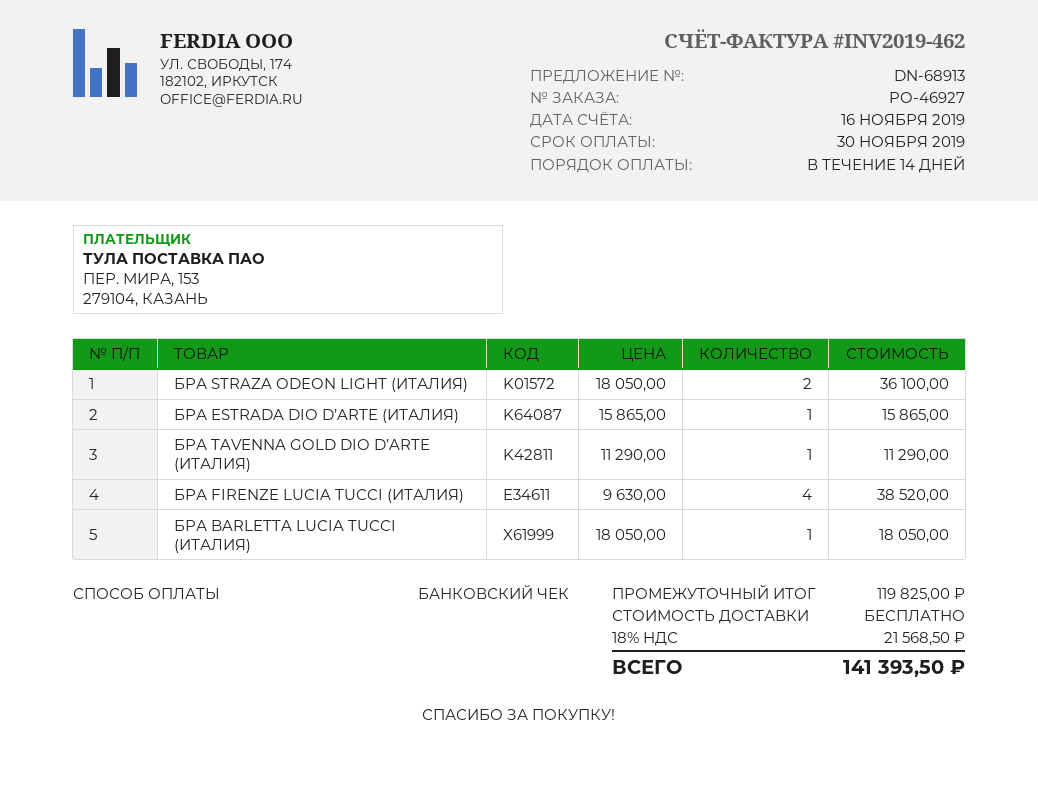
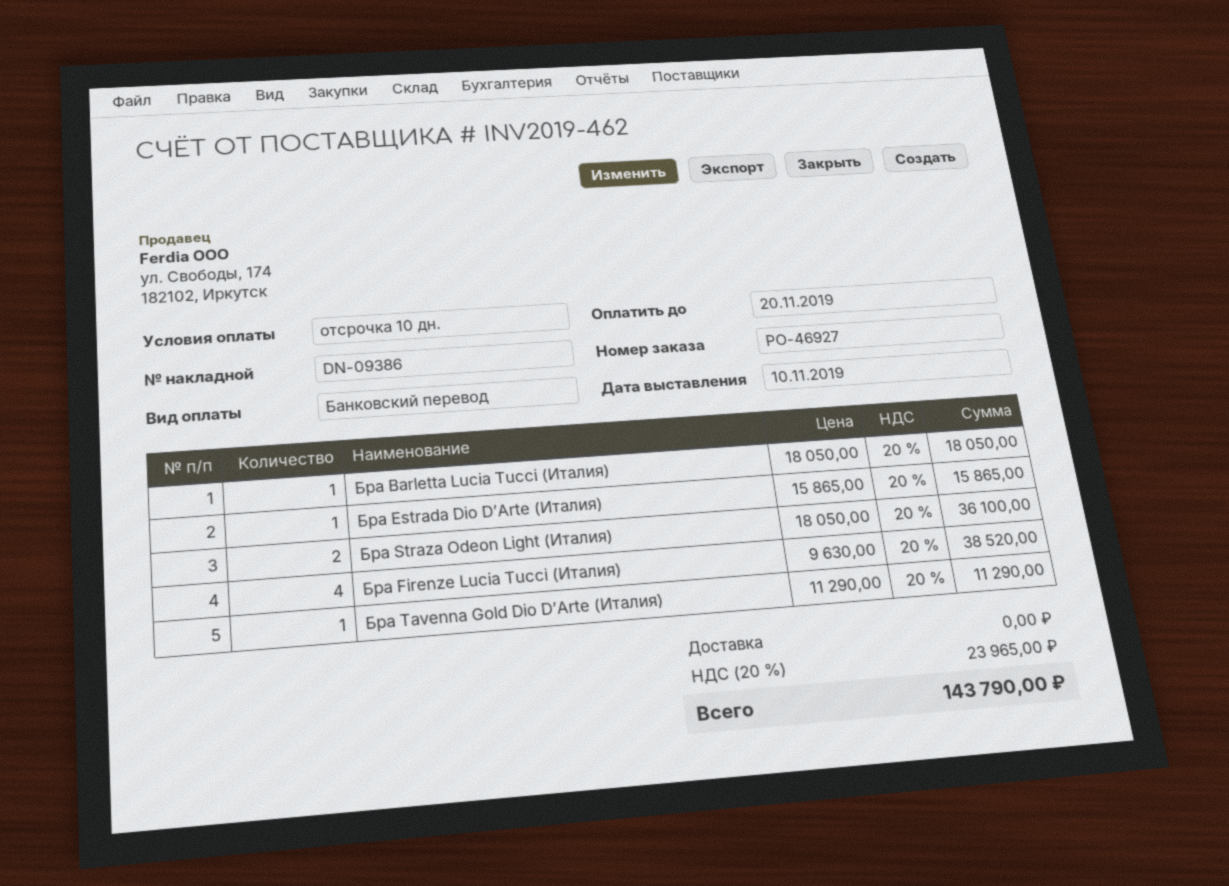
invoice date: 2019-11-16 -> 2019-11-10
payment terms: 14 days -> 10 days
due date: 2019-11-30 -> 2019-11-20
payment method: cheque -> bank transfer
tax: 18% = 21568.50 -> 20% = 23965.00
total: 141393.50 -> 143790.00

